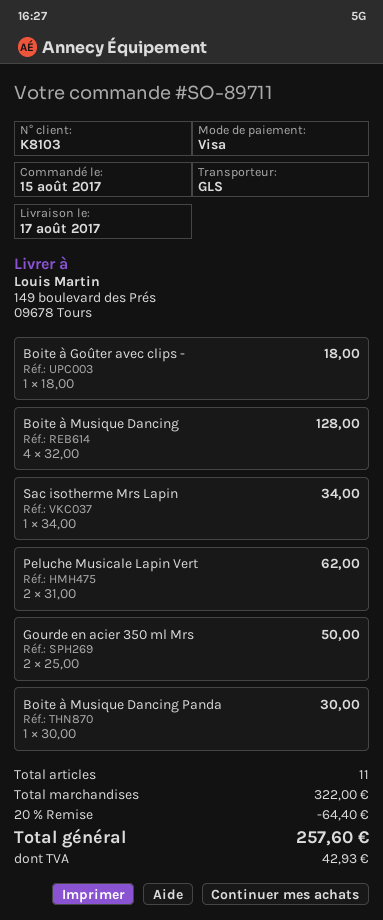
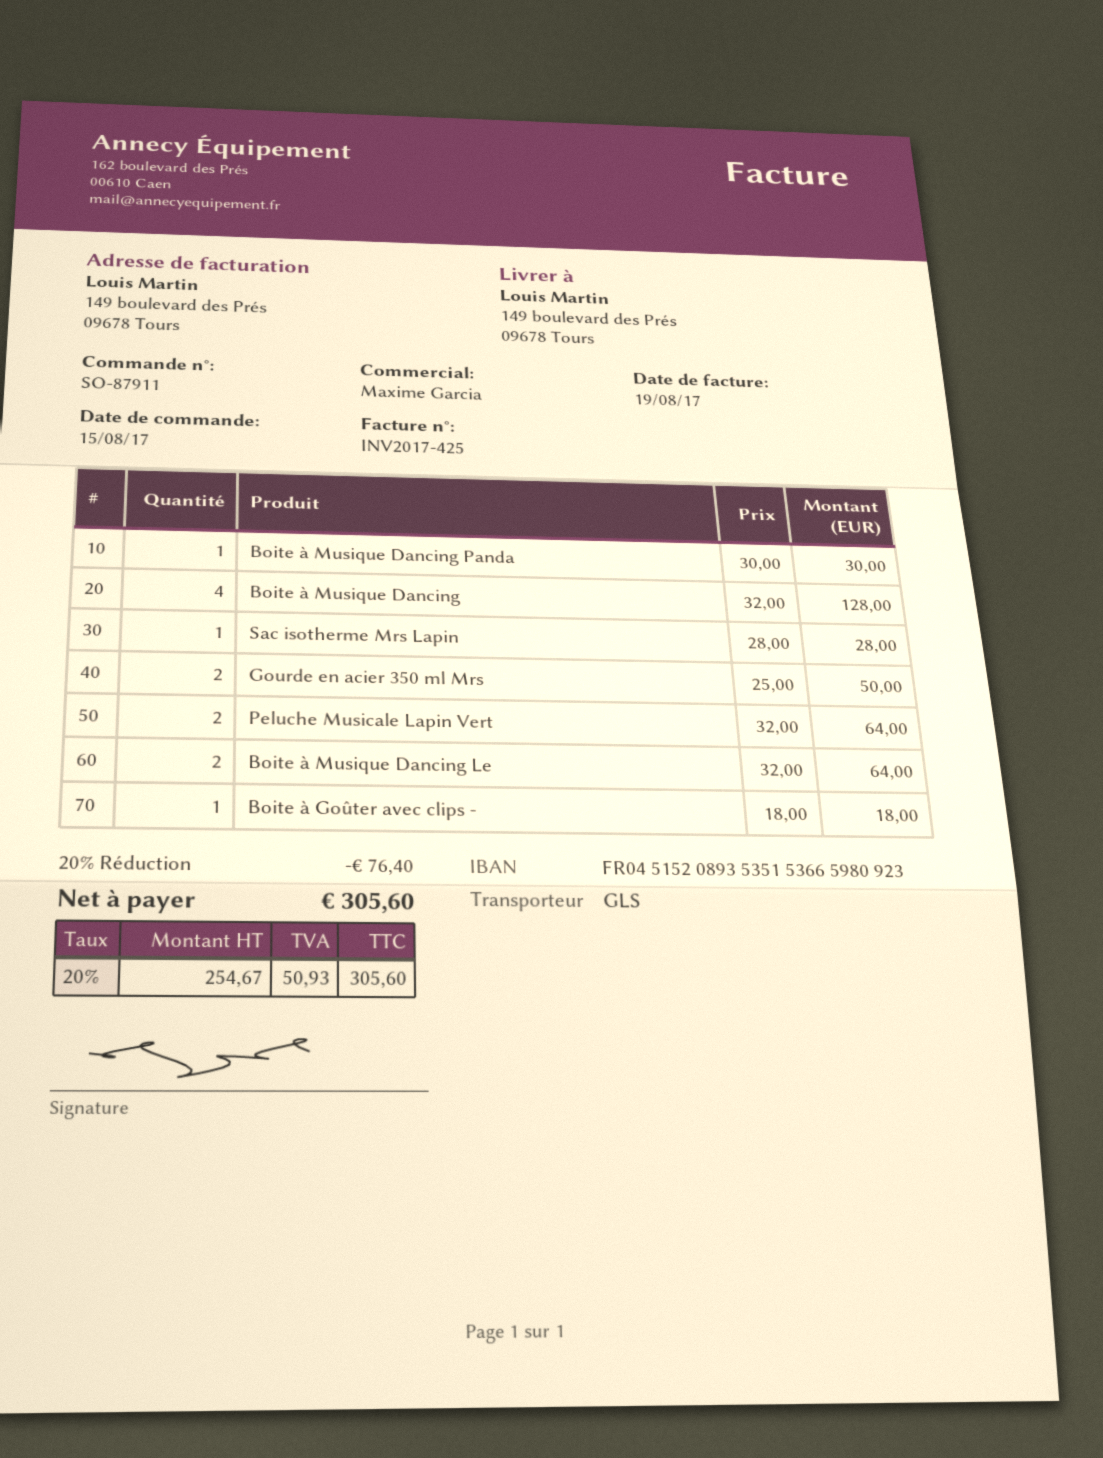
order number: SO-89711 -> SO-87911
Sac isotherme Mrs Lapin: 1 x 34.00 = 34.00 -> 1 x 28.00 = 28.00
Peluche Musicale Lapin Vert: 2 x 31.00 = 62.00 -> 2 x 32.00 = 64.00
Boite à Musique Dancing Le: none -> 2 x 32.00 = 64.00
discount: 20% = 64.40 -> 20% = 76.40
tax: 42.93 -> 50.93
total: 257.60 -> 305.60

